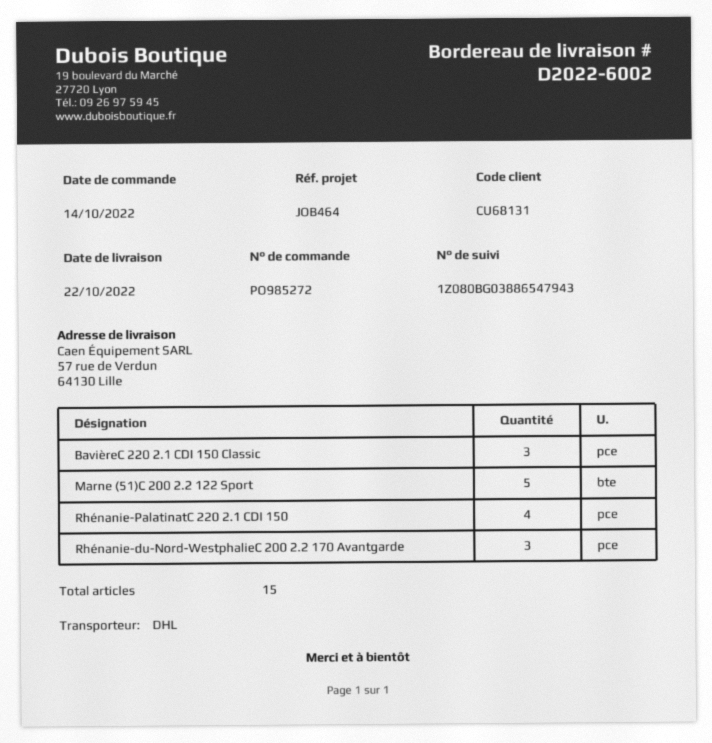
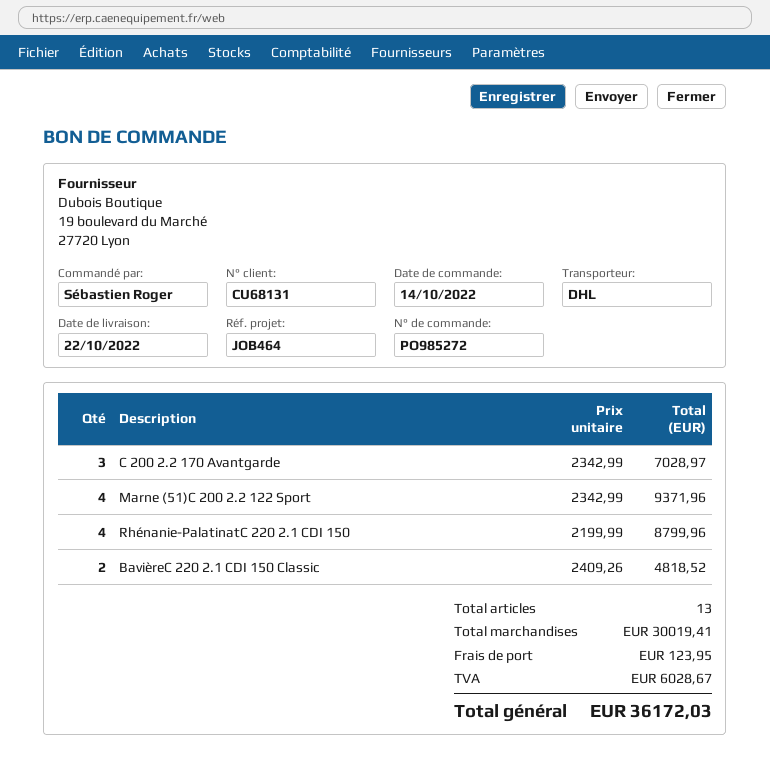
BavièreC 220 2.1 CDI 150 Classic: 3 -> 2
Marne (51)C 200 2.2 122 Sport: 5 -> 4
Rhénanie-du-Nord-WestphalieC 200 2.2 170 Avantgarde: 3 -> none
C 200 2.2 170 Avantgarde: none -> 3
total quantity: 15 -> 13

